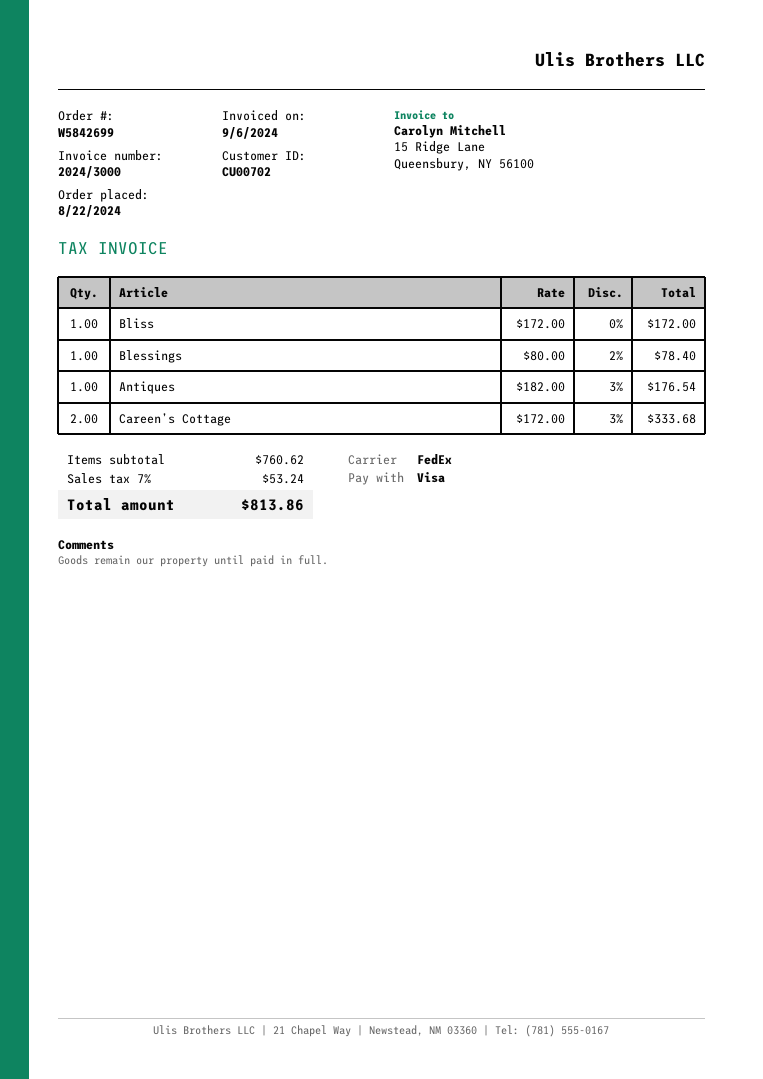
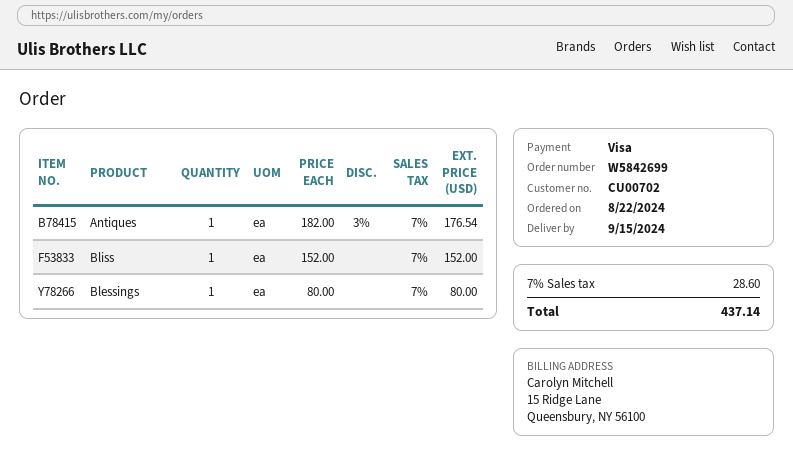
Bliss: 1 x 172.00 = 172.00 -> 1 x 152.00 = 152.00
Blessings: 1 x 80.00 - 2% = 78.40 -> 1 x 80.00 = 80.00
Careen’s Cottage: 2 x 172.00 - 3% = 333.68 -> none
tax: 7% = 53.24 -> 7% = 28.60
total: 813.86 -> 437.14

